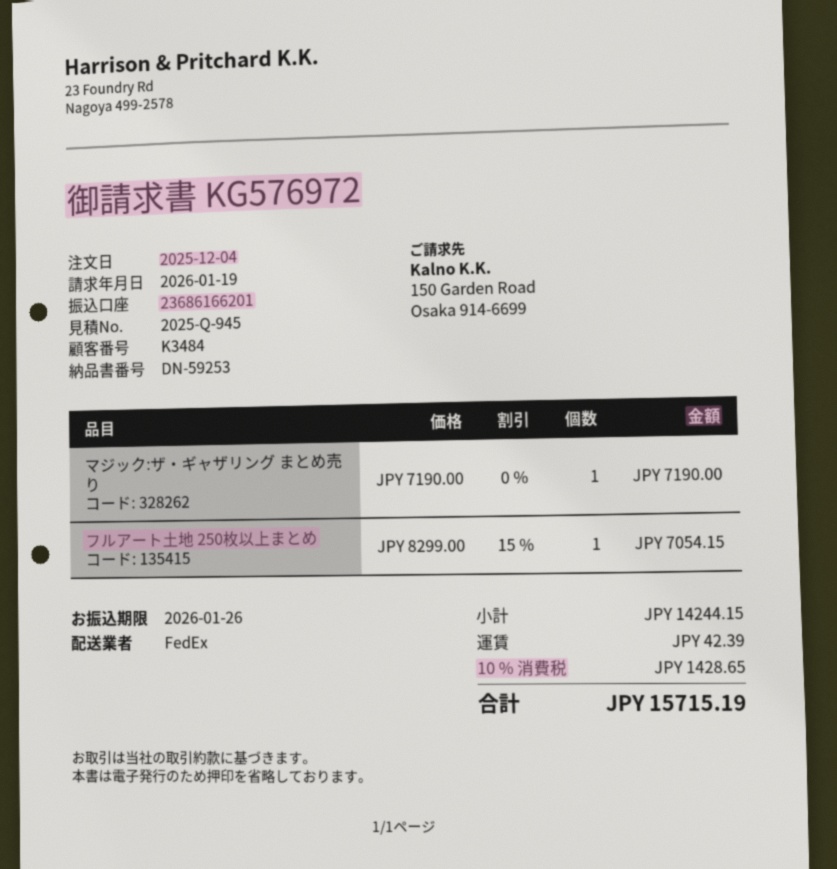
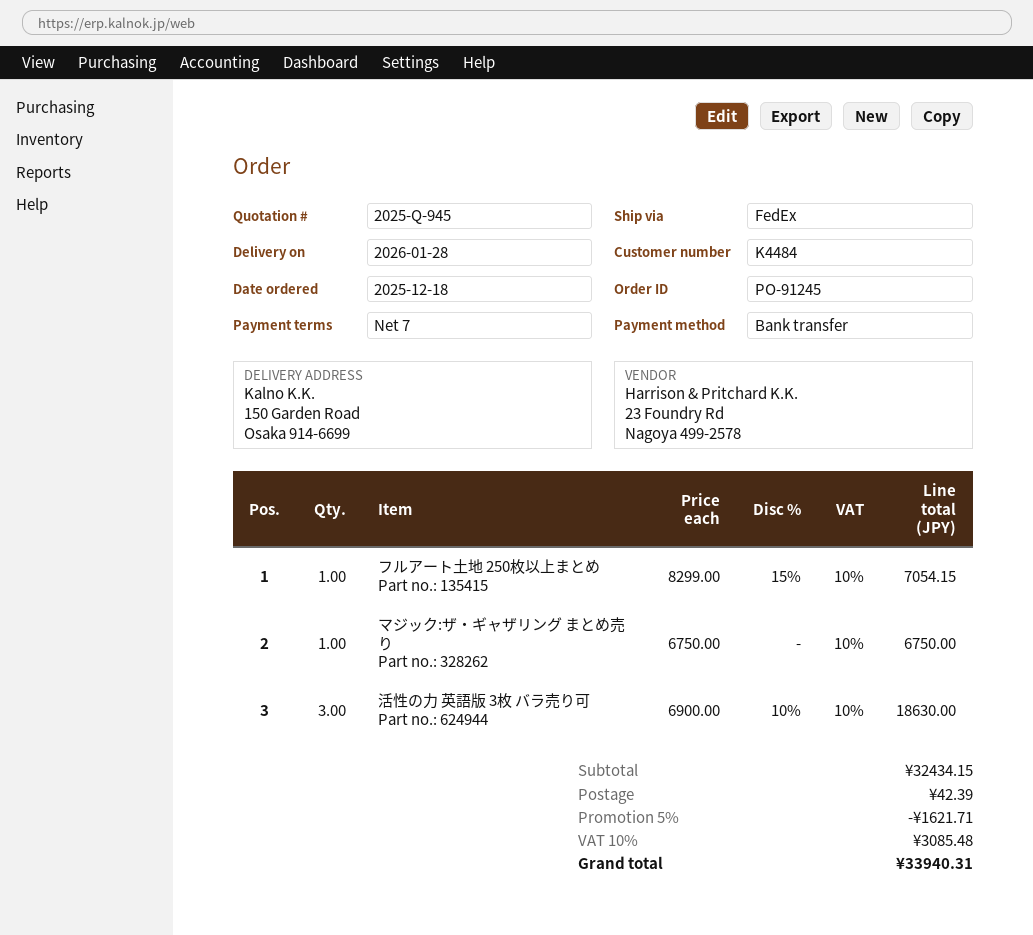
order date: 2025-12-04 -> 2025-12-18
customer number: K3484 -> K4484
マジック:ザ・ギャザリング まとめ売り: 1 x 7190.00 = 7190.00 -> 1 x 6750.00 = 6750.00
活性の力 英語版 3枚 バラ売り可: none -> 3 x 6900.00 - 10% = 18630.00
subtotal: 14244.15 -> 32434.15
discount: none -> 5% = 1621.71
tax: 10% = 1428.65 -> 10% = 3085.48
total: 15715.19 -> 33940.31

